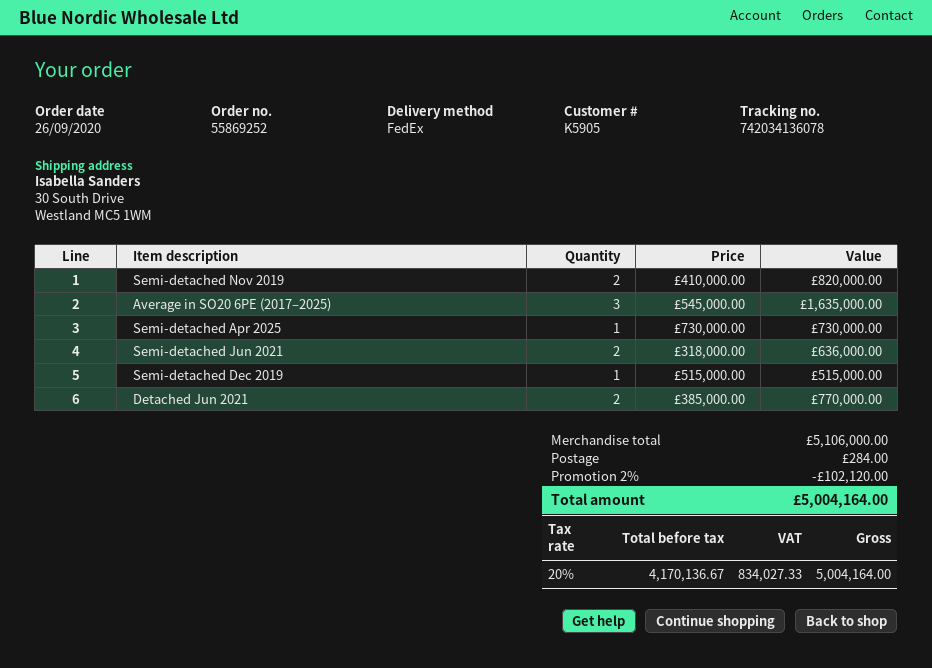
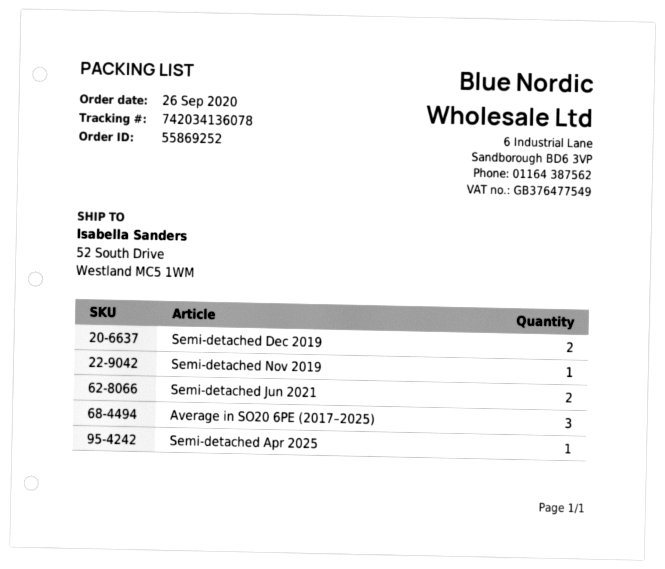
ship to: 30 South Drive, Westland MC5 1WM -> 52 South Drive, Westland MC5 1WM
Semi-detached Nov 2019: 2 -> 1
Semi-detached Dec 2019: 1 -> 2
Detached Jun 2021: 2 -> none

